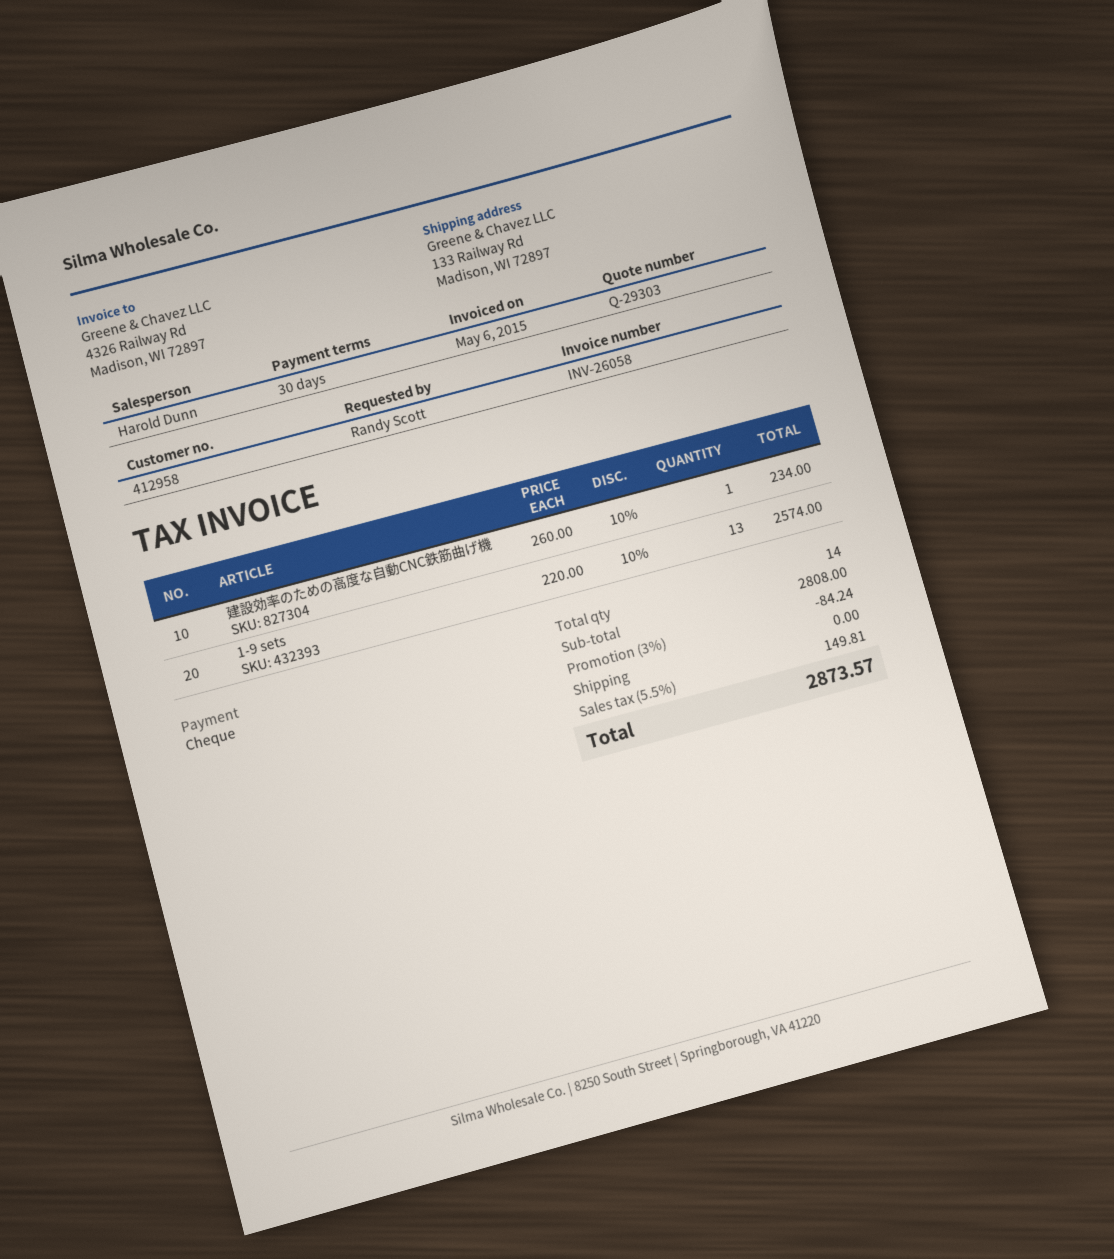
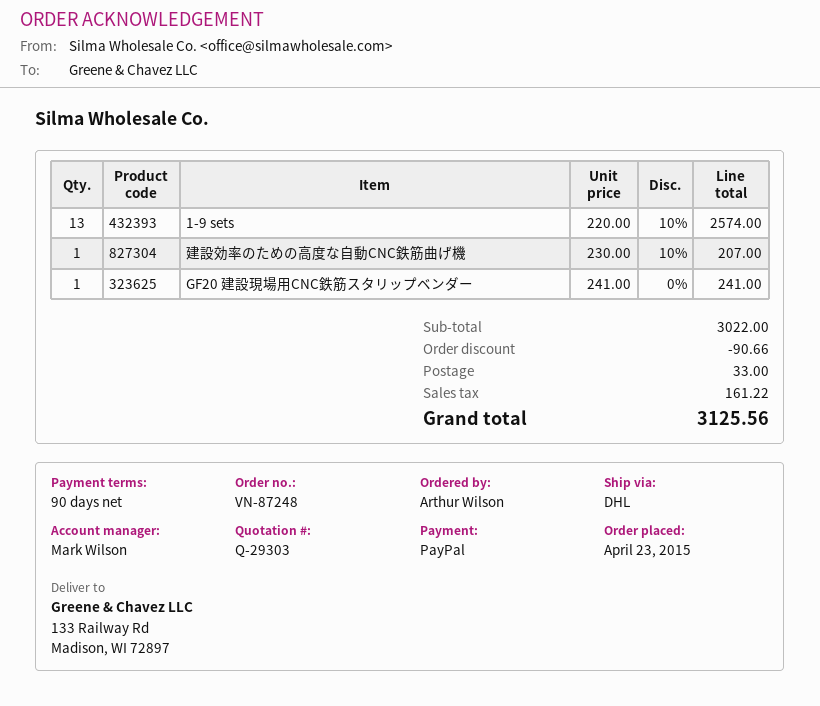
payment terms: 30 days -> 90 days
ordered by: Randy Scott -> Arthur Wilson
sales rep: Harold Dunn -> Mark Wilson
payment method: cheque -> PayPal
建設効率のための高度な自動CNC鉄筋曲げ機: 1 x 260.00 - 10% = 234.00 -> 1 x 230.00 - 10% = 207.00
GF20 建設現場用CNC鉄筋スタリップベンダー: none -> 1 x 241.00 = 241.00
subtotal: 2808.00 -> 3022.00
discount: 84.24 -> 90.66
shipping: 0.00 -> 33.00
tax: 149.81 -> 161.22
total: 2873.57 -> 3125.56

